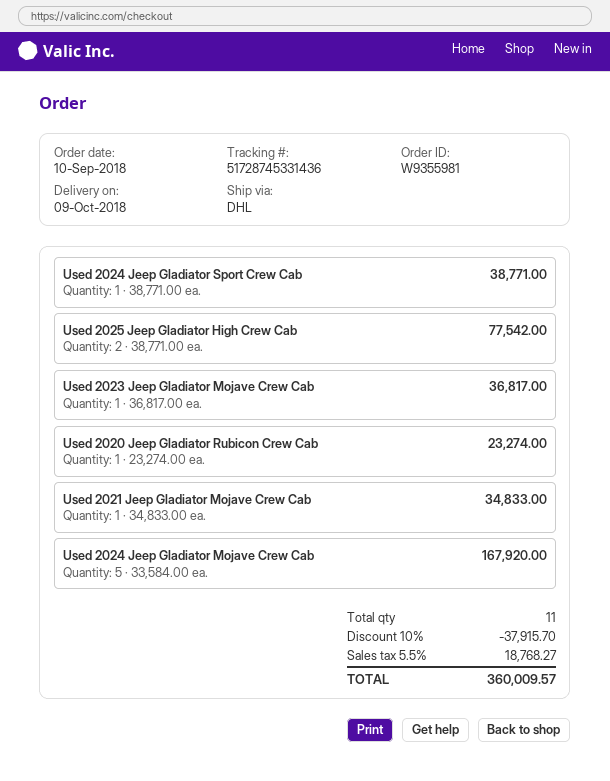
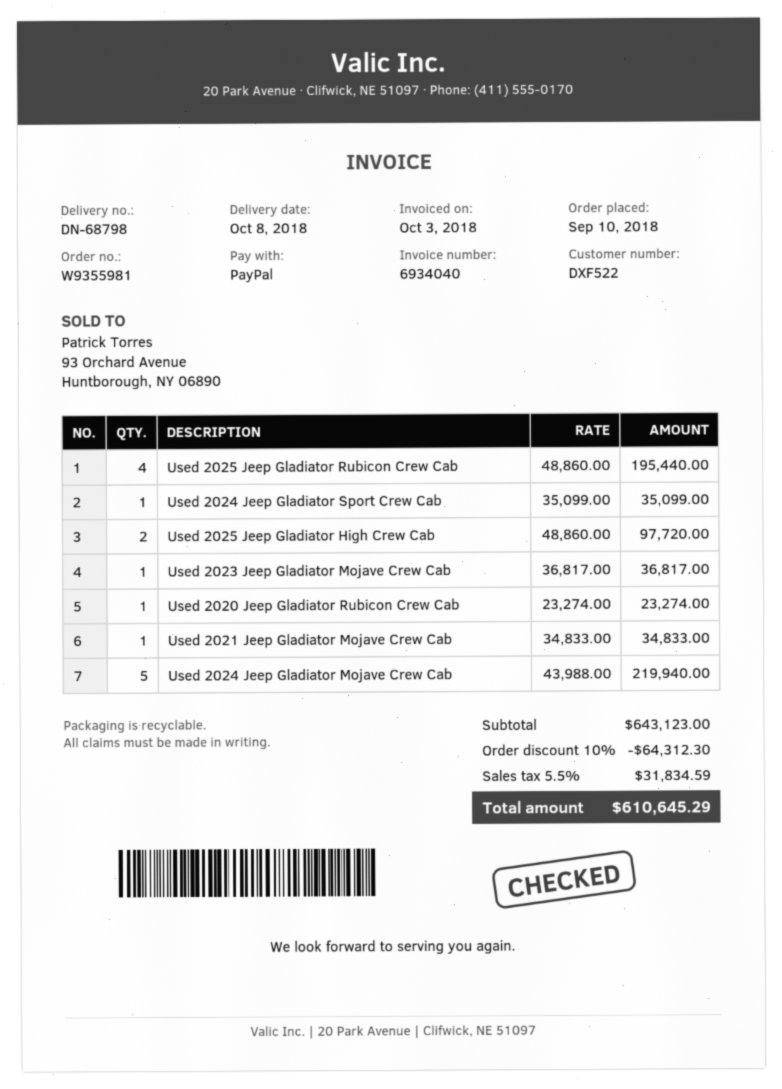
delivery date: 2018-10-09 -> 2018-10-08
Used 2024 Jeep Gladiator Sport Crew Cab: 1 x 38771.00 = 38771.00 -> 1 x 35099.00 = 35099.00
Used 2025 Jeep Gladiator High Crew Cab: 2 x 38771.00 = 77542.00 -> 2 x 48860.00 = 97720.00
Used 2024 Jeep Gladiator Mojave Crew Cab: 5 x 33584.00 = 167920.00 -> 5 x 43988.00 = 219940.00
Used 2025 Jeep Gladiator Rubicon Crew Cab: none -> 4 x 48860.00 = 195440.00
discount: 10% = 37915.70 -> 10% = 64312.30
tax: 5.5% = 18768.27 -> 5.5% = 31834.59
total: 360009.57 -> 610645.29

